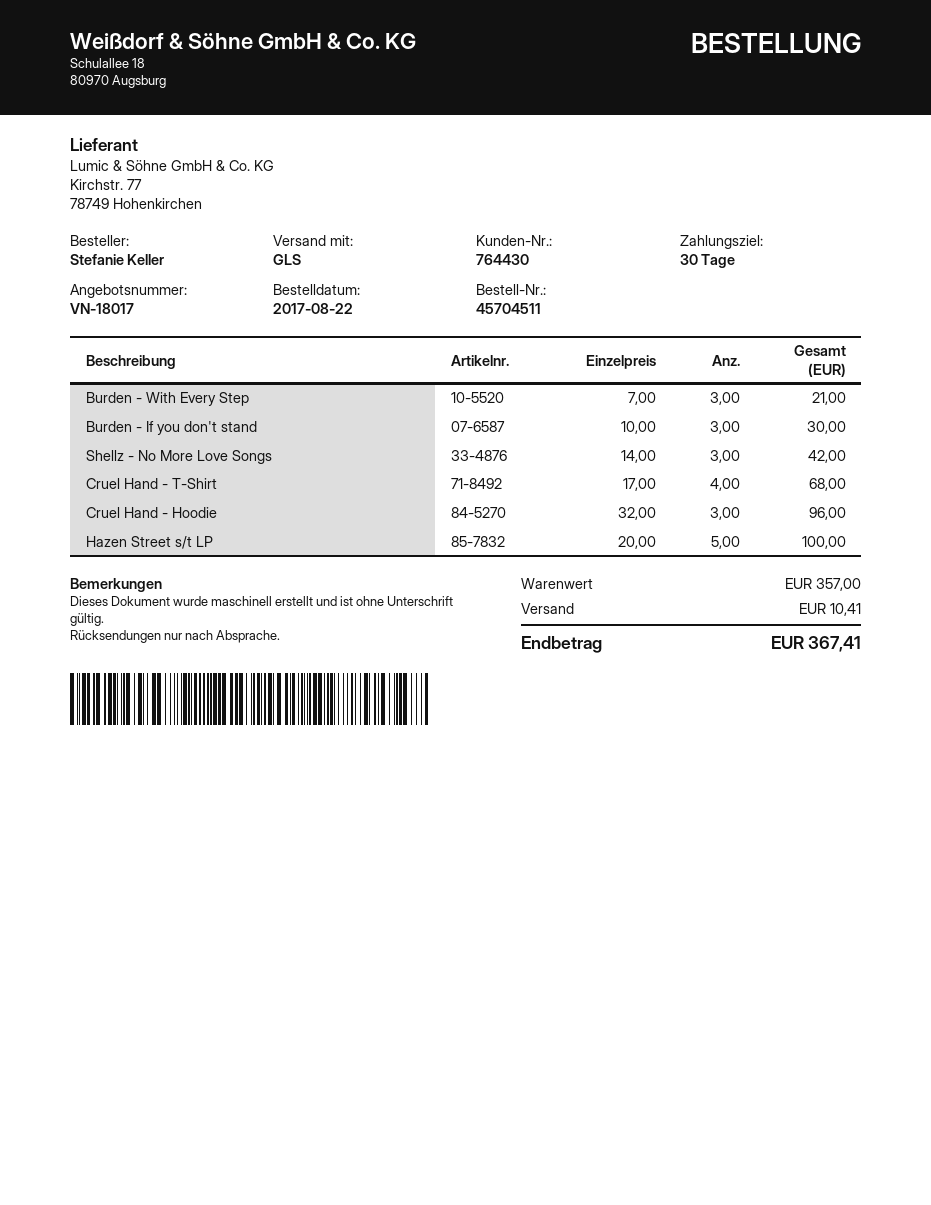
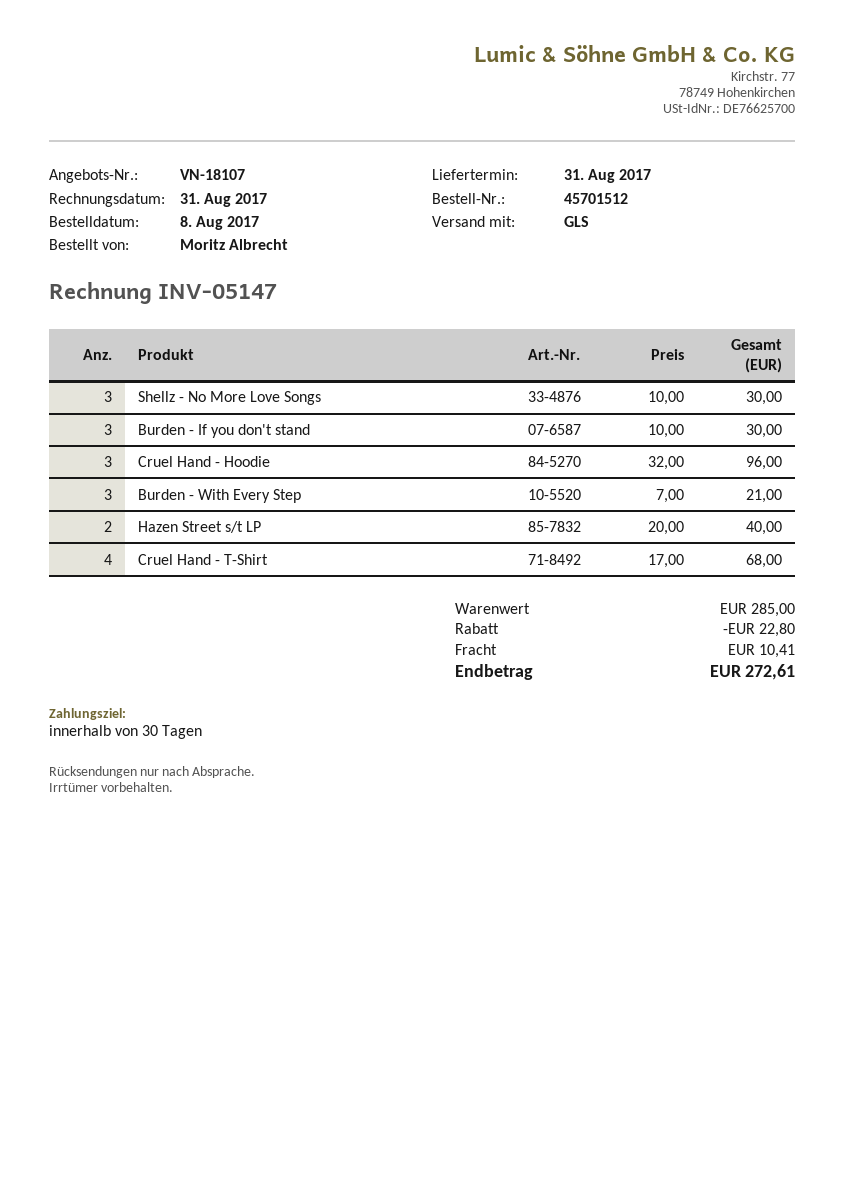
quote number: VN-18017 -> VN-18107
order number: 45704511 -> 45701512
order date: 2017-08-22 -> 2017-08-08
ordered by: Stefanie Keller -> Moritz Albrecht
Shellz - No More Love Songs: 3 x 14.00 = 42.00 -> 3 x 10.00 = 30.00
Hazen Street s/t LP: 5 x 20.00 = 100.00 -> 2 x 20.00 = 40.00
subtotal: 357.00 -> 285.00
discount: none -> 22.80
total: 367.41 -> 272.61

